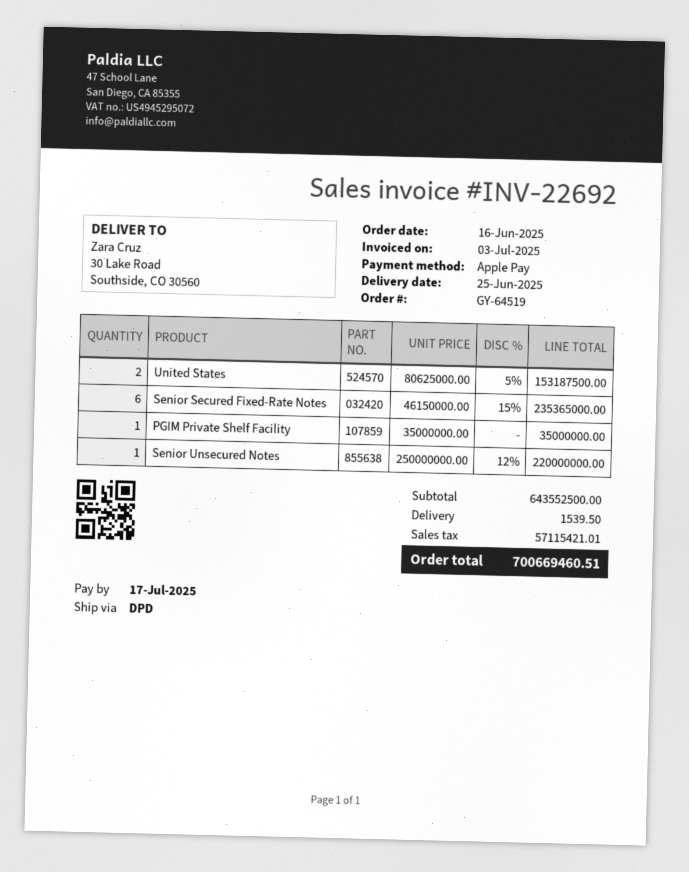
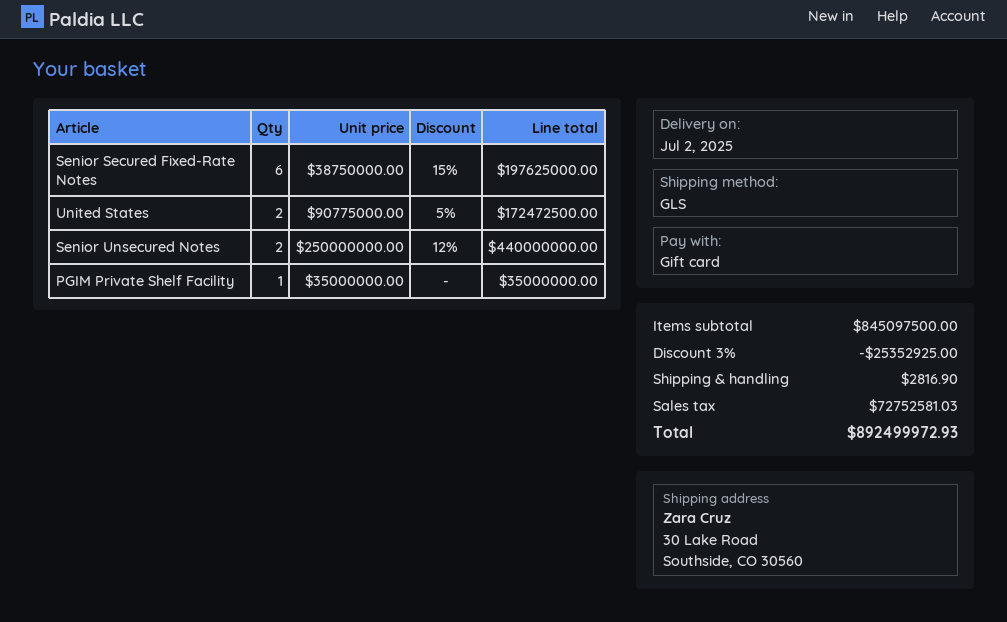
delivery date: 2025-06-25 -> 2025-07-02
payment method: Apple Pay -> gift card
shipping method: DPD -> GLS
United States: 2 x 80625000.00 - 5% = 153187500.00 -> 2 x 90775000.00 - 5% = 172472500.00
Senior Secured Fixed-Rate Notes: 6 x 46150000.00 - 15% = 235365000.00 -> 6 x 38750000.00 - 15% = 197625000.00
Senior Unsecured Notes: 1 x 250000000.00 - 12% = 220000000.00 -> 2 x 250000000.00 - 12% = 440000000.00
subtotal: 643552500.00 -> 845097500.00
discount: none -> 3% = 25352925.00
shipping: 1539.50 -> 2816.90
tax: 57115421.01 -> 72752581.03
total: 700669460.51 -> 892499972.93

